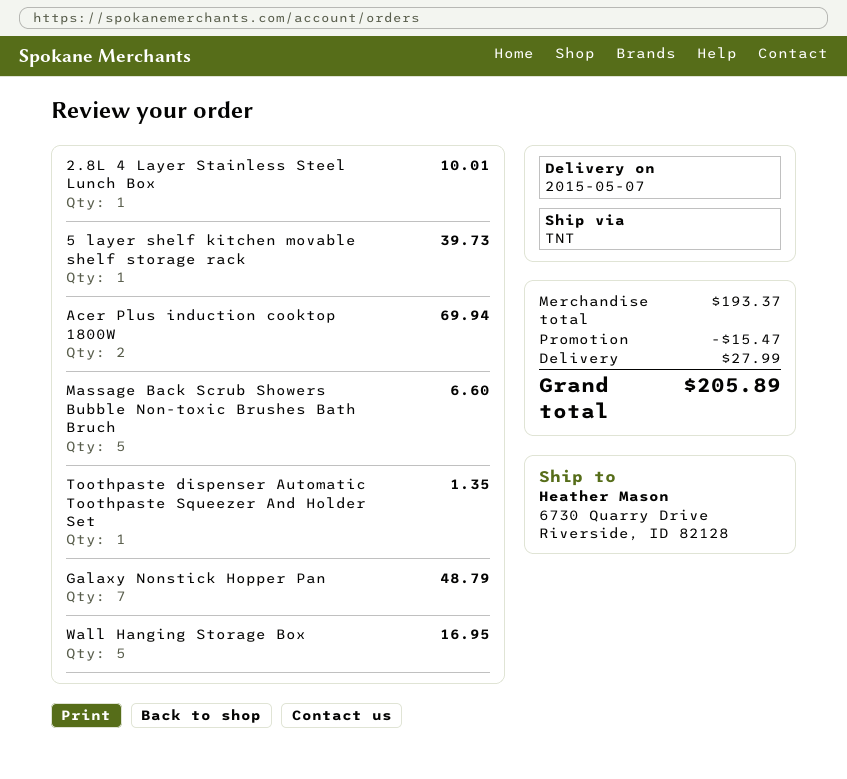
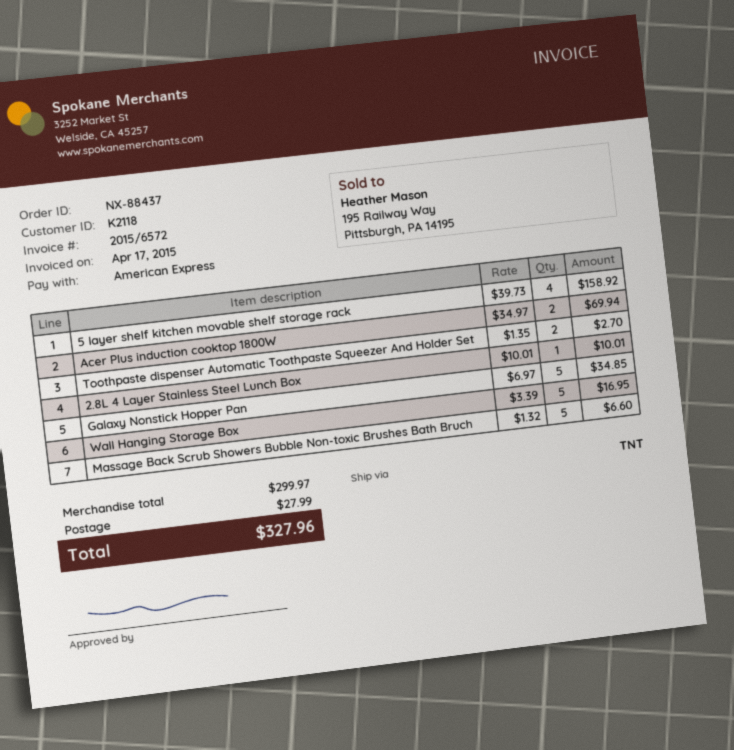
5 layer shelf kitchen movable shelf storage rack: 1 for 39.73 -> 4 for 158.92
Toothpaste dispenser Automatic Toothpaste Squeezer And Holder Set: 1 for 1.35 -> 2 for 2.70
Galaxy Nonstick Hopper Pan: 7 for 48.79 -> 5 for 34.85
subtotal: 193.37 -> 299.97
discount: 15.47 -> none
total: 205.89 -> 327.96

